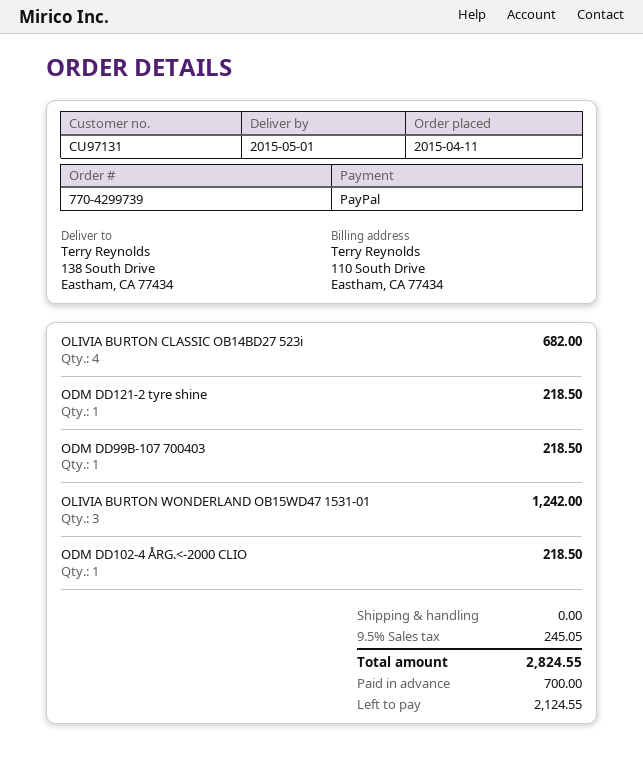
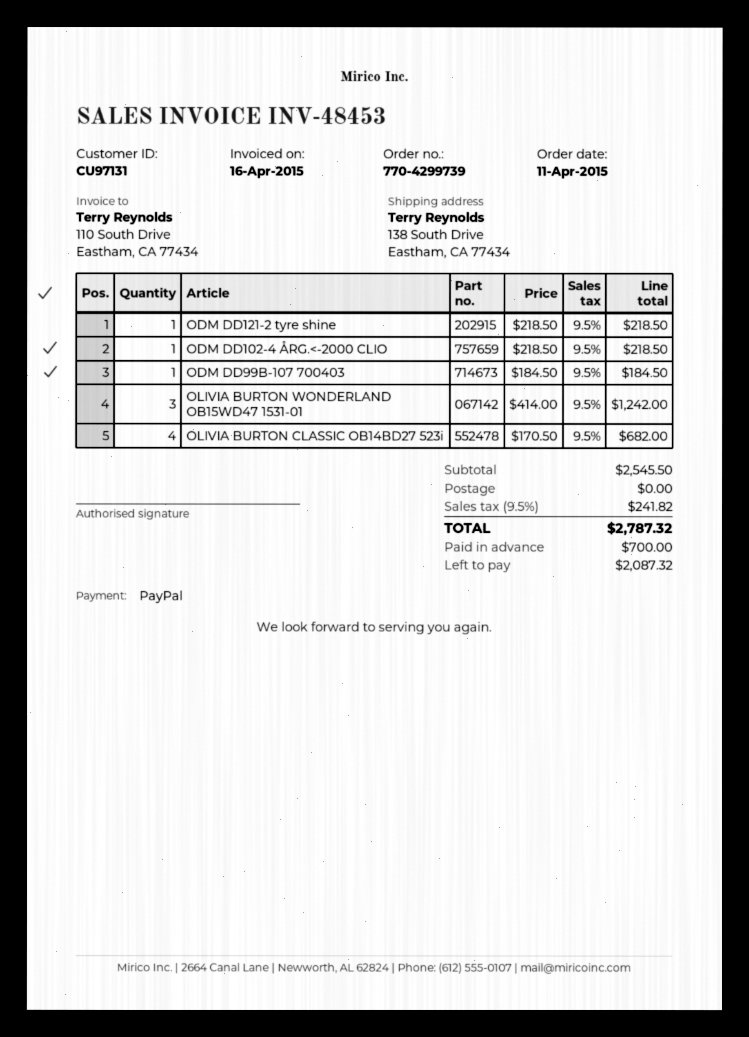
ODM DD99B-107 700403: 1 for 218.50 -> 1 for 184.50
tax: 9.5% = 245.05 -> 9.5% = 241.82
total: 2824.55 -> 2787.32
balance: 2124.55 -> 2087.32

